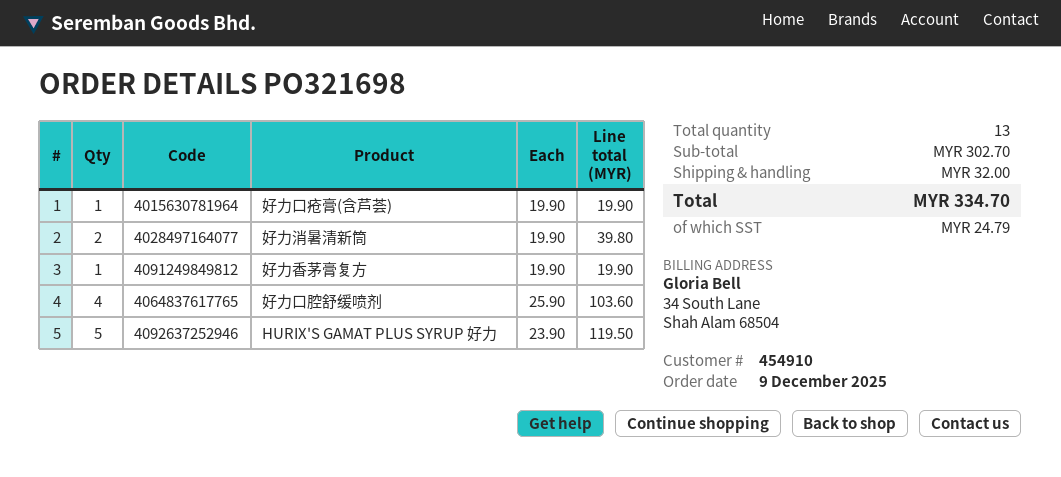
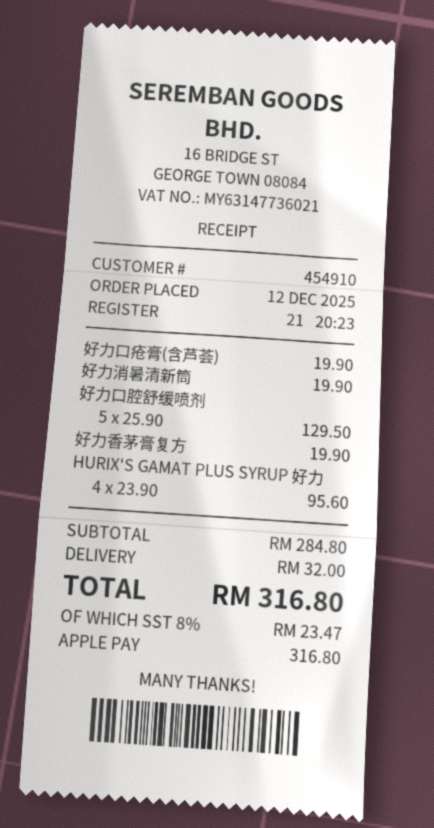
order date: 2025-12-09 -> 2025-12-12
好力消暑清新筒: 2 x 19.90 = 39.80 -> 1 x 19.90 = 19.90
好力口腔舒缓喷剂: 4 x 25.90 = 103.60 -> 5 x 25.90 = 129.50
HURIX'S GAMAT PLUS SYRUP 好力: 5 x 23.90 = 119.50 -> 4 x 23.90 = 95.60
subtotal: 302.70 -> 284.80
tax: 24.79 -> 23.47
total: 334.70 -> 316.80

